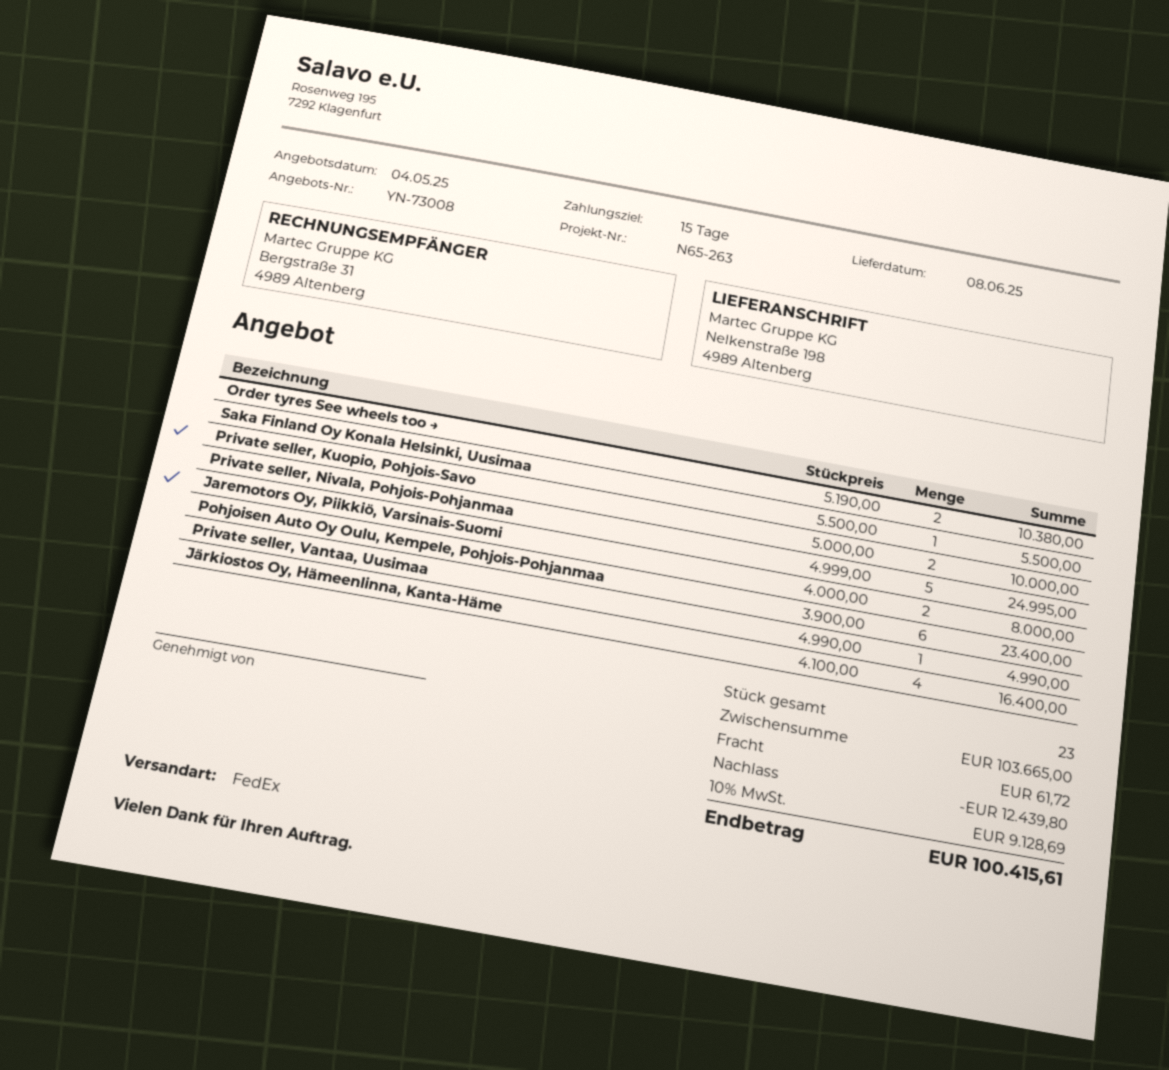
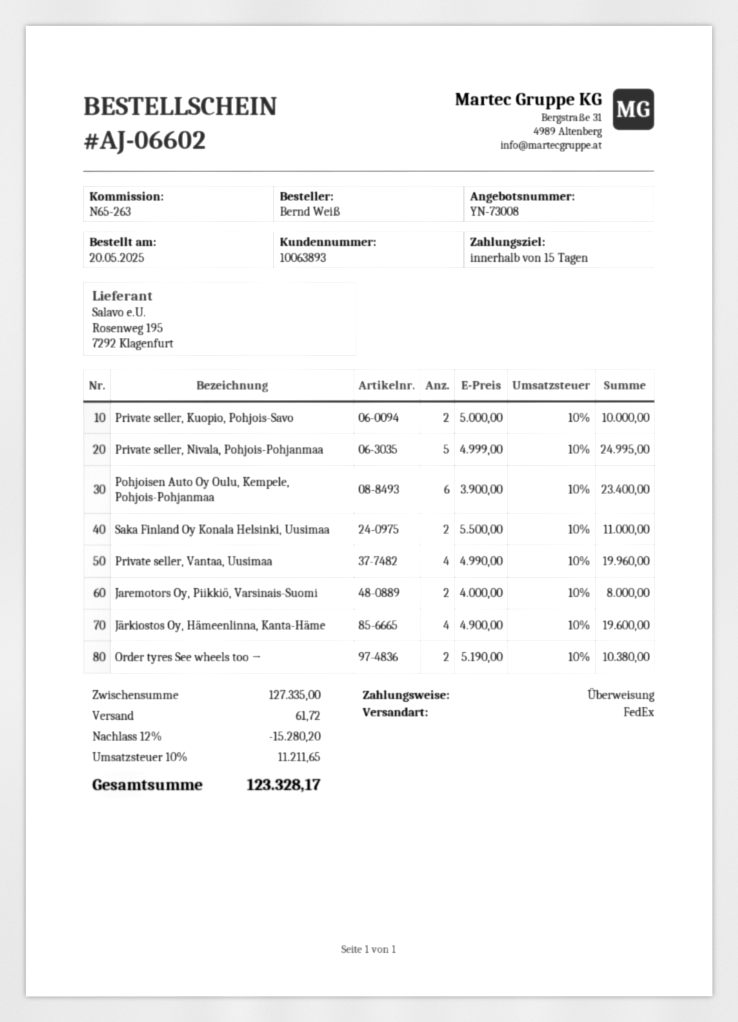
Saka Finland Oy Konala Helsinki, Uusimaa: 1 x 5500.00 = 5500.00 -> 2 x 5500.00 = 11000.00
Private seller, Vantaa, Uusimaa: 1 x 4990.00 = 4990.00 -> 4 x 4990.00 = 19960.00
Järkiostos Oy, Hämeenlinna, Kanta-Häme: 4 x 4100.00 = 16400.00 -> 4 x 4900.00 = 19600.00
subtotal: 103665.00 -> 127335.00
discount: 12439.80 -> 15280.20
tax: 10% = 9128.69 -> 10% = 11211.65
total: 100415.61 -> 123328.17

